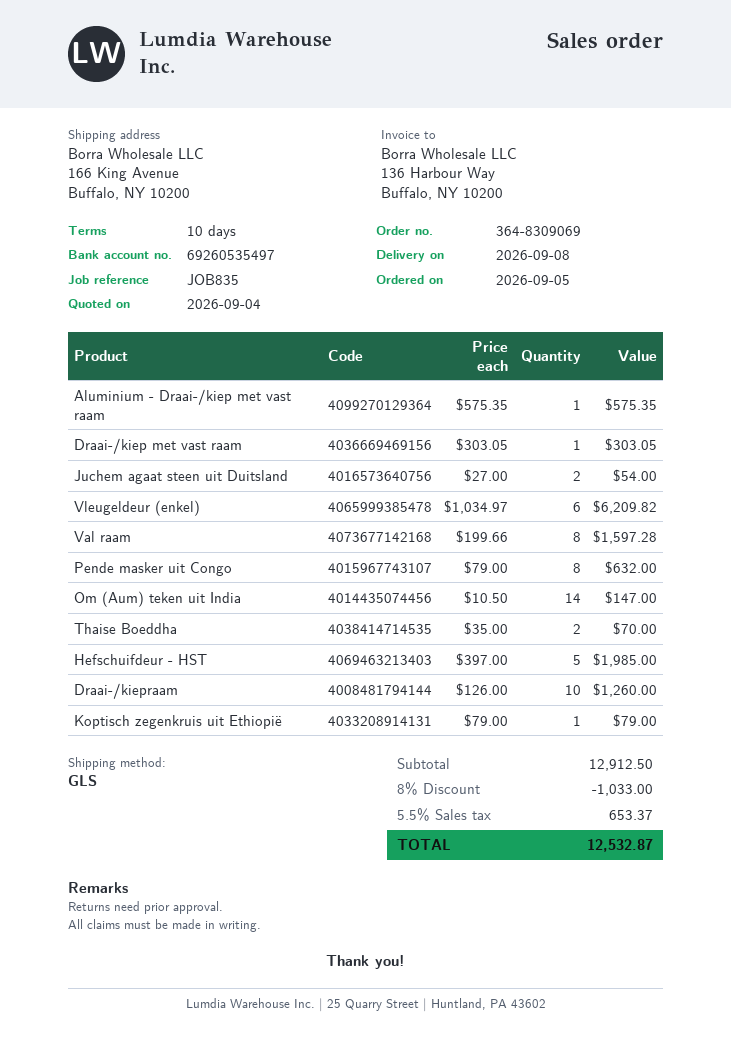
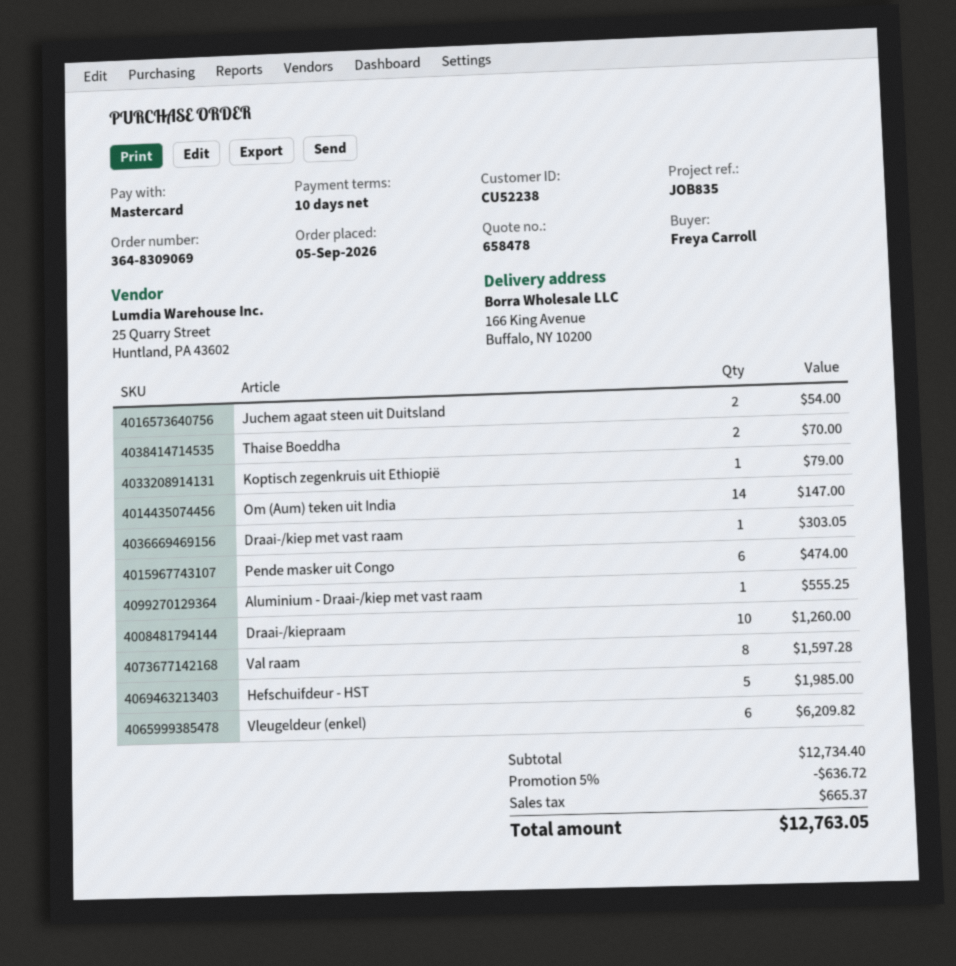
Aluminium - Draai-/kiep met vast raam: 1 for 575.35 -> 1 for 555.25
Pende masker uit Congo: 8 for 632.00 -> 6 for 474.00
subtotal: 12912.50 -> 12734.40
discount: 8% = 1033.00 -> 5% = 636.72
tax: 653.37 -> 665.37
total: 12532.87 -> 12763.05

